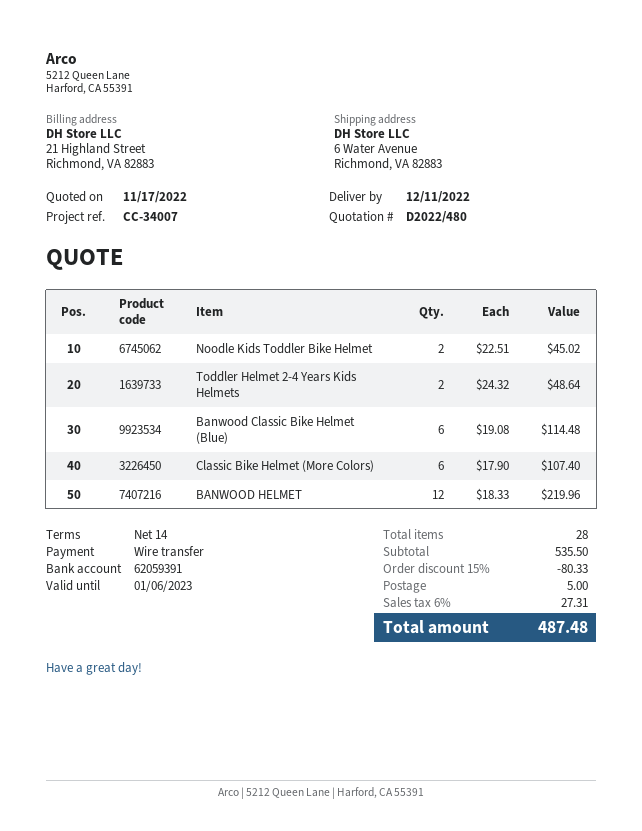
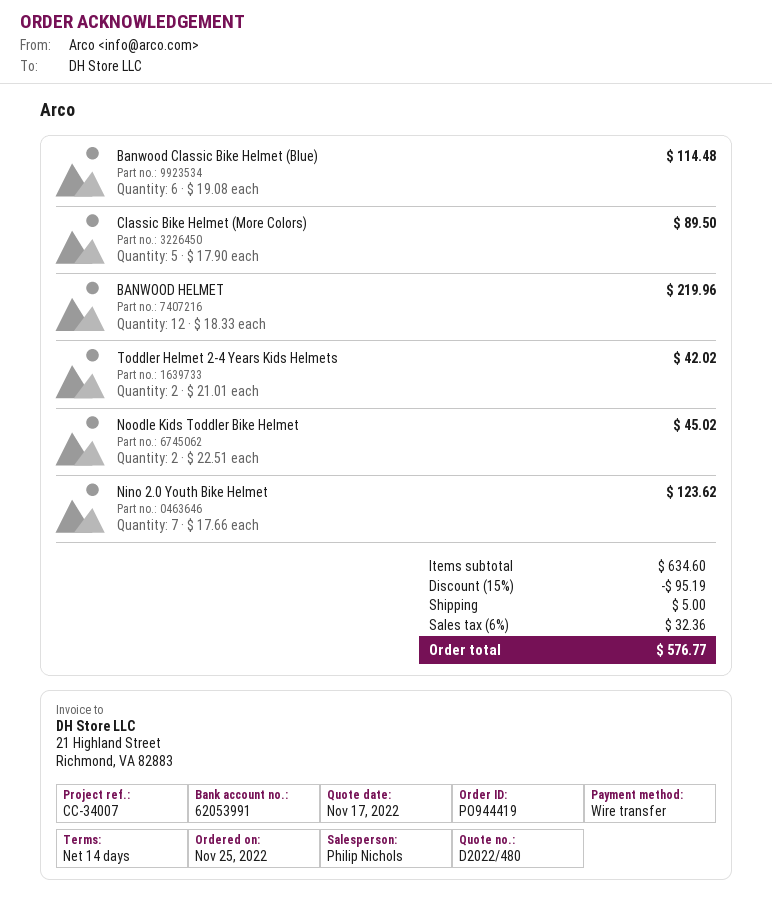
bank account: 62059391 -> 62053991
Toddler Helmet 2-4 Years Kids Helmets: 2 x 24.32 = 48.64 -> 2 x 21.01 = 42.02
Classic Bike Helmet (More Colors): 6 x 17.90 = 107.40 -> 5 x 17.90 = 89.50
Nino 2.0 Youth Bike Helmet: none -> 7 x 17.66 = 123.62
subtotal: 535.50 -> 634.60
discount: 15% = 80.33 -> 15% = 95.19
tax: 6% = 27.31 -> 6% = 32.36
total: 487.48 -> 576.77

